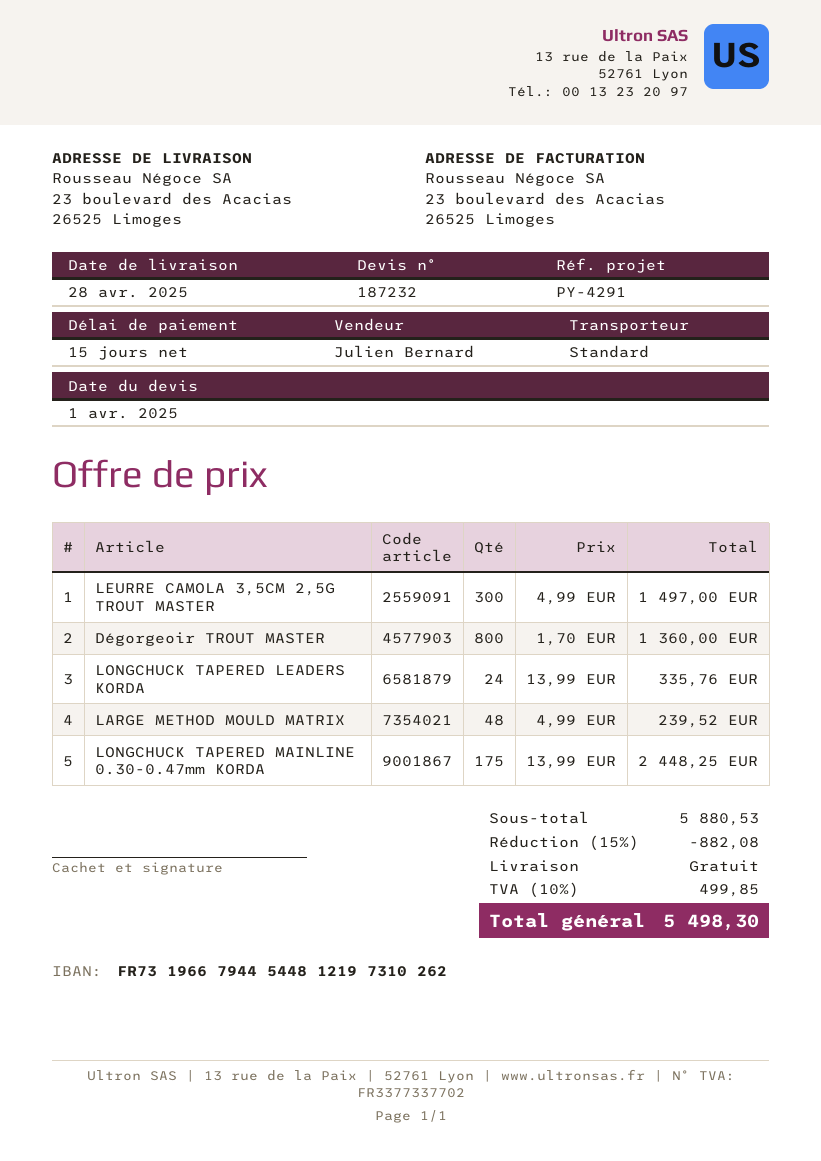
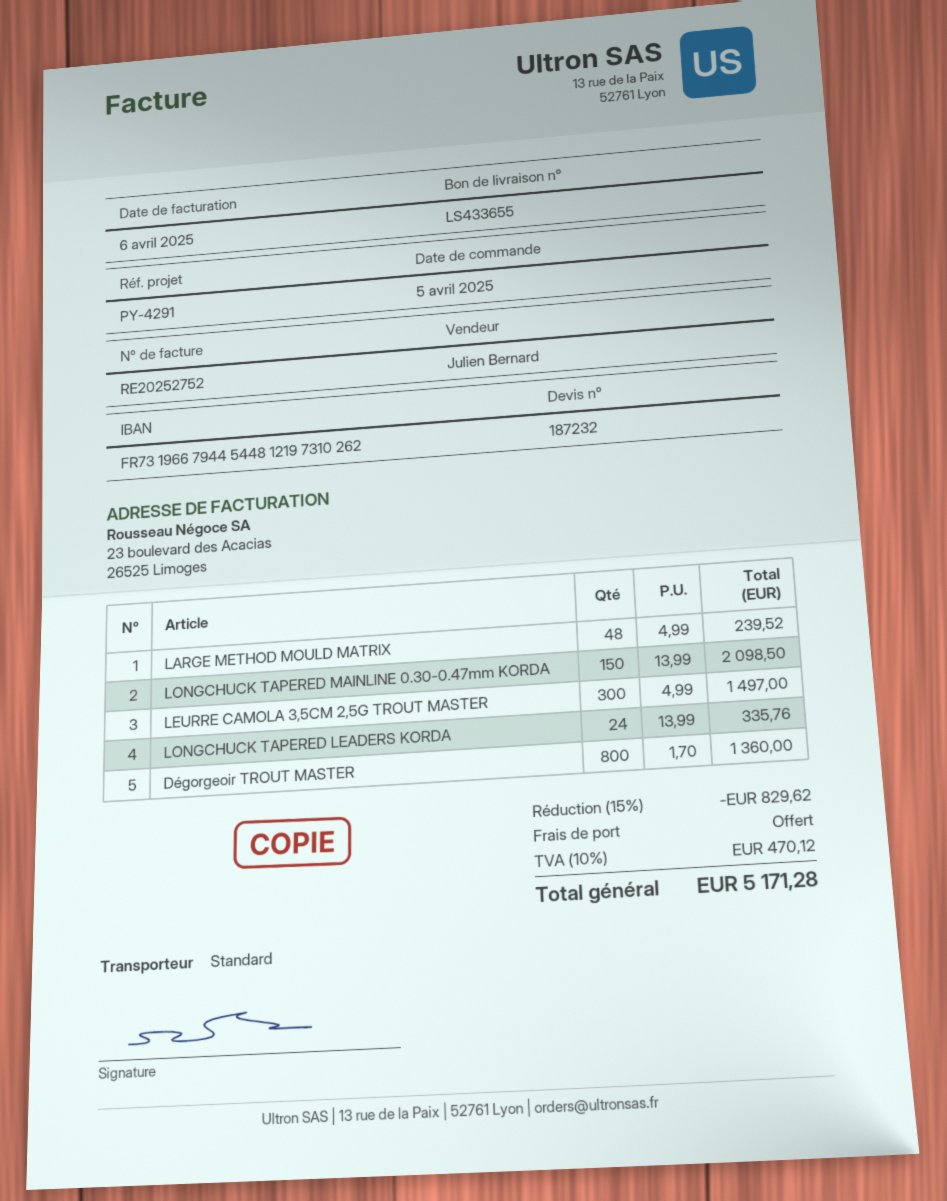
LONGCHUCK TAPERED MAINLINE 0.30-0.47mm KORDA: 175 x 13.99 = 2448.25 -> 150 x 13.99 = 2098.50
discount: 15% = 882.08 -> 15% = 829.62
tax: 10% = 499.85 -> 10% = 470.12
total: 5498.30 -> 5171.28

